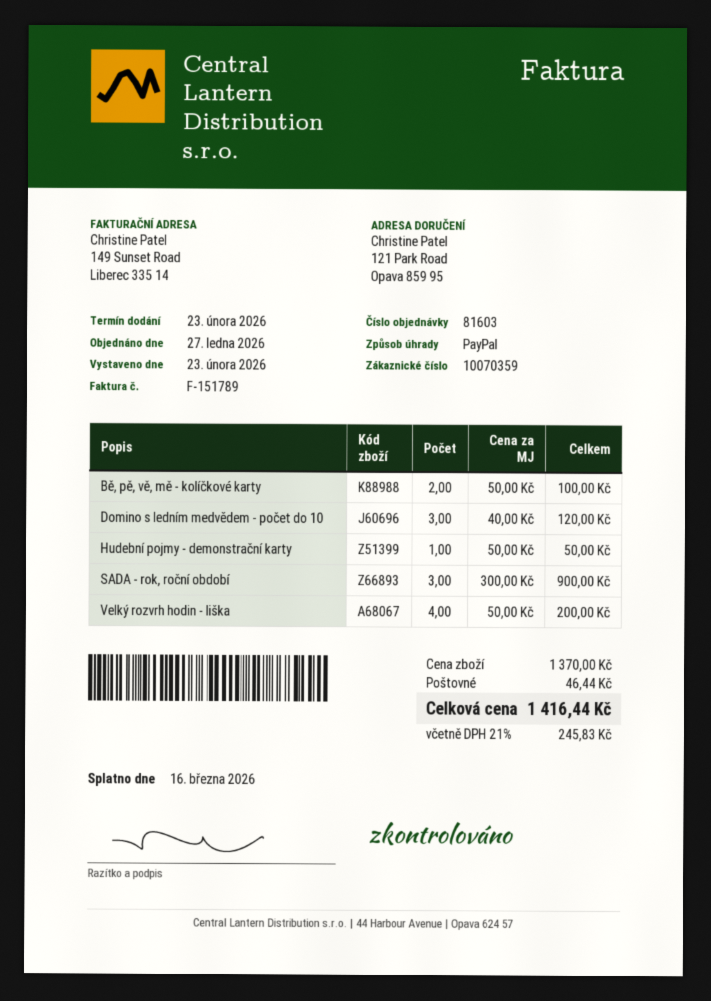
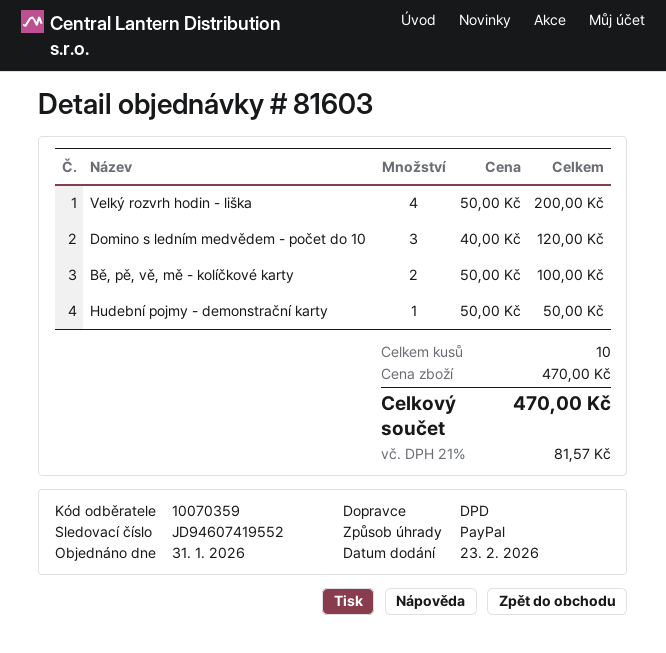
order date: 2026-01-27 -> 2026-01-31
SADA - rok, roční období: 3 x 300.00 = 900.00 -> none
subtotal: 1370.00 -> 470.00
shipping: 46.44 -> none
tax: 21% = 245.83 -> 21% = 81.57
total: 1416.44 -> 470.00

